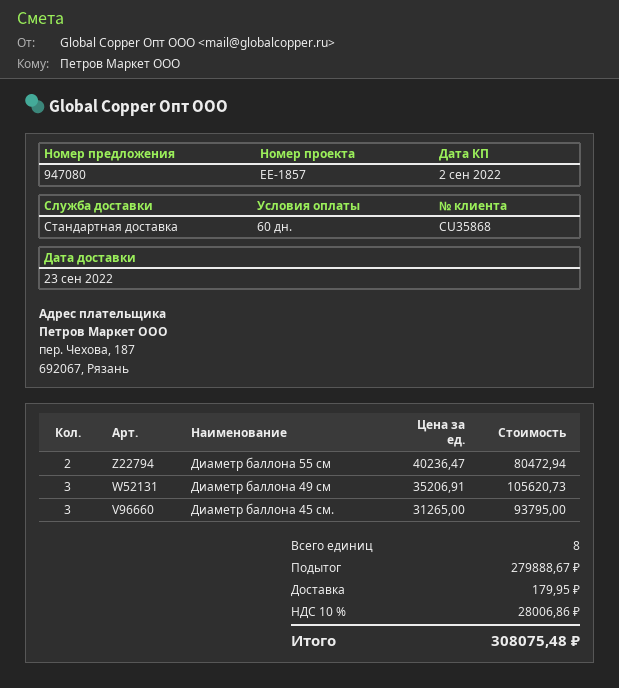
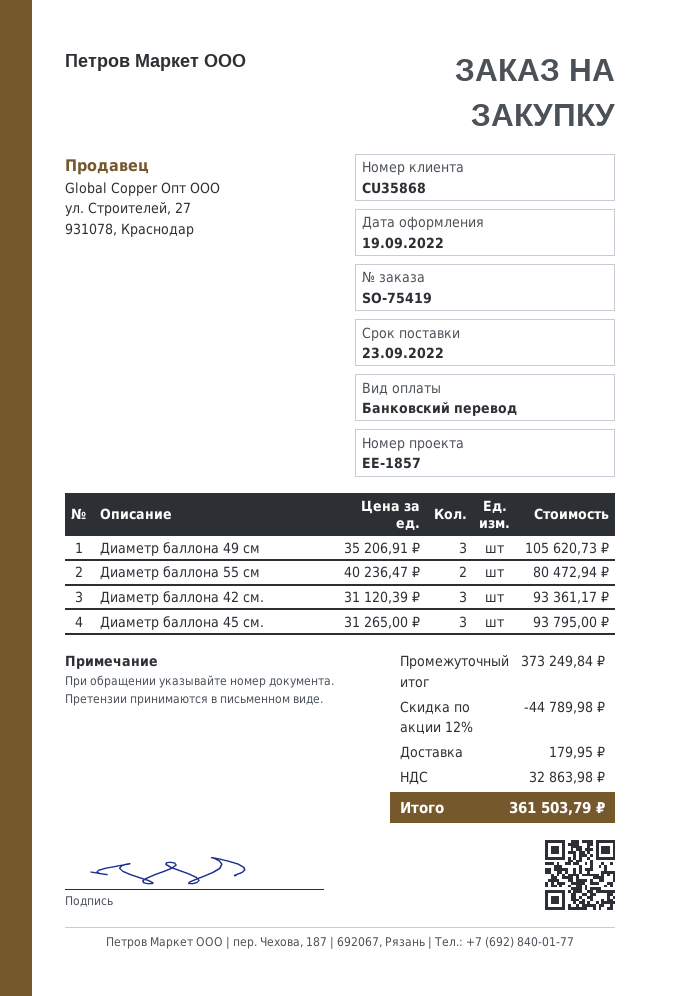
Диаметр баллона 42 см.: none -> 3 x 31120.39 = 93361.17
subtotal: 279888.67 -> 373249.84
discount: none -> 12% = 44789.98
tax: 28006.86 -> 32863.98
total: 308075.48 -> 361503.79

